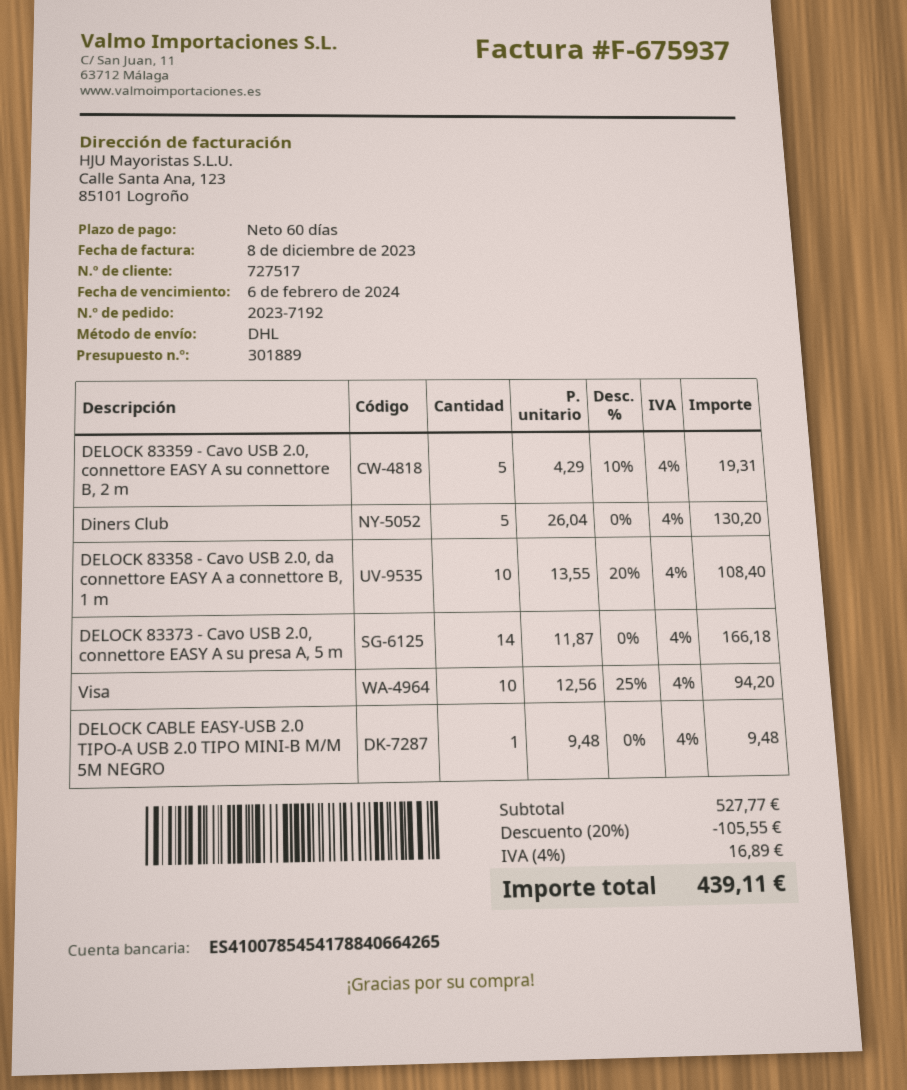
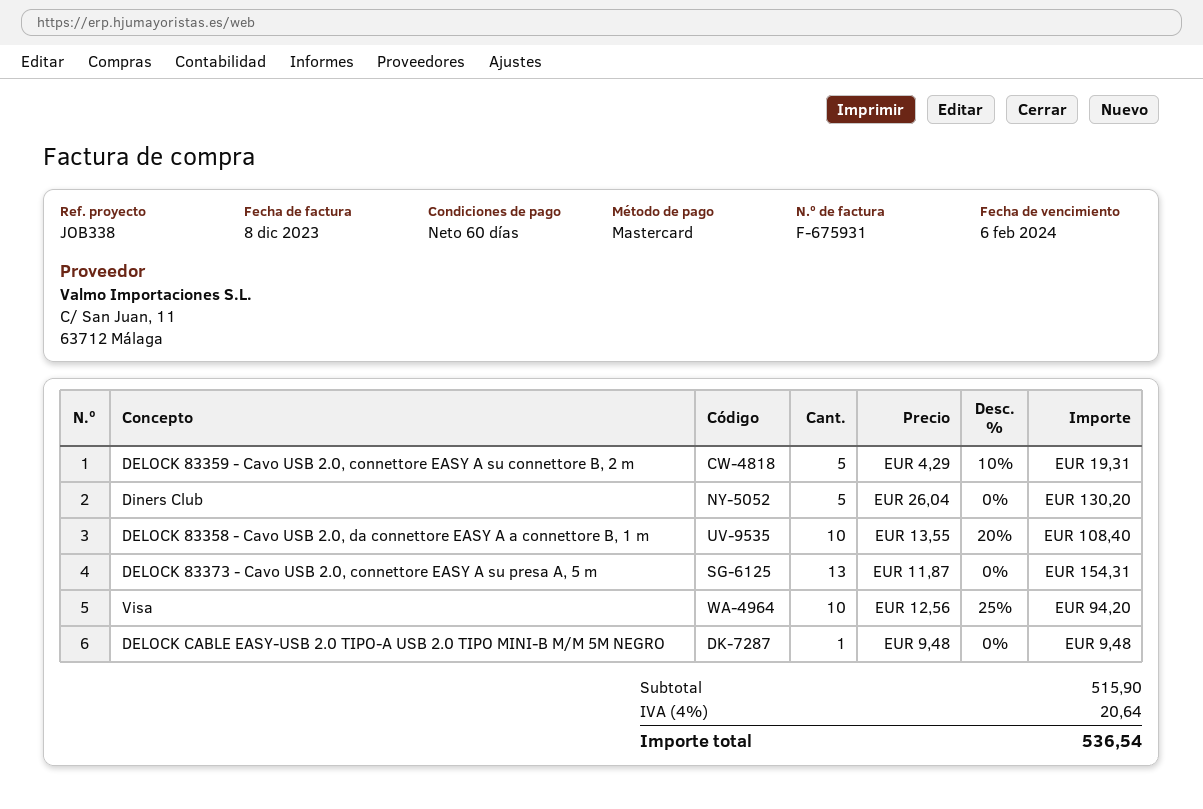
invoice number: F-675937 -> F-675931
DELOCK 83373 - Cavo USB 2.0, connettore EASY A su presa A, 5 m: 14 x 11.87 = 166.18 -> 13 x 11.87 = 154.31
subtotal: 527.77 -> 515.90
discount: 20% = 105.55 -> none
tax: 4% = 16.89 -> 4% = 20.64
total: 439.11 -> 536.54

